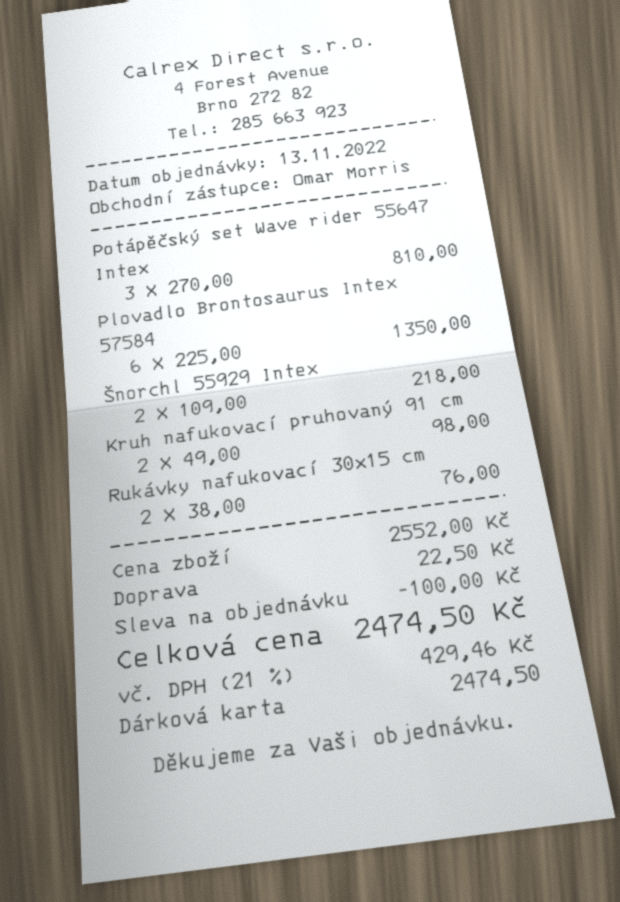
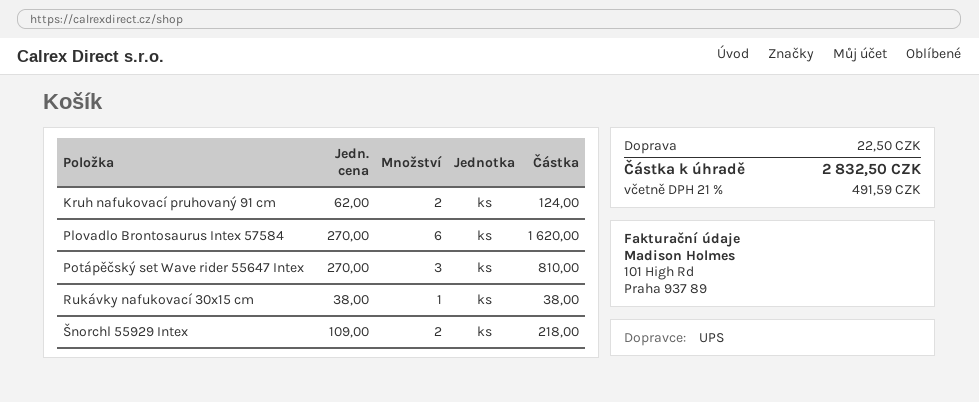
Plovadlo Brontosaurus Intex 57584: 6 x 225.00 = 1350.00 -> 6 x 270.00 = 1620.00
Kruh nafukovací pruhovaný 91 cm: 2 x 49.00 = 98.00 -> 2 x 62.00 = 124.00
Rukávky nafukovací 30x15 cm: 2 x 38.00 = 76.00 -> 1 x 38.00 = 38.00
discount: 100.00 -> none
tax: 21% = 429.46 -> 21% = 491.59
total: 2474.50 -> 2832.50

